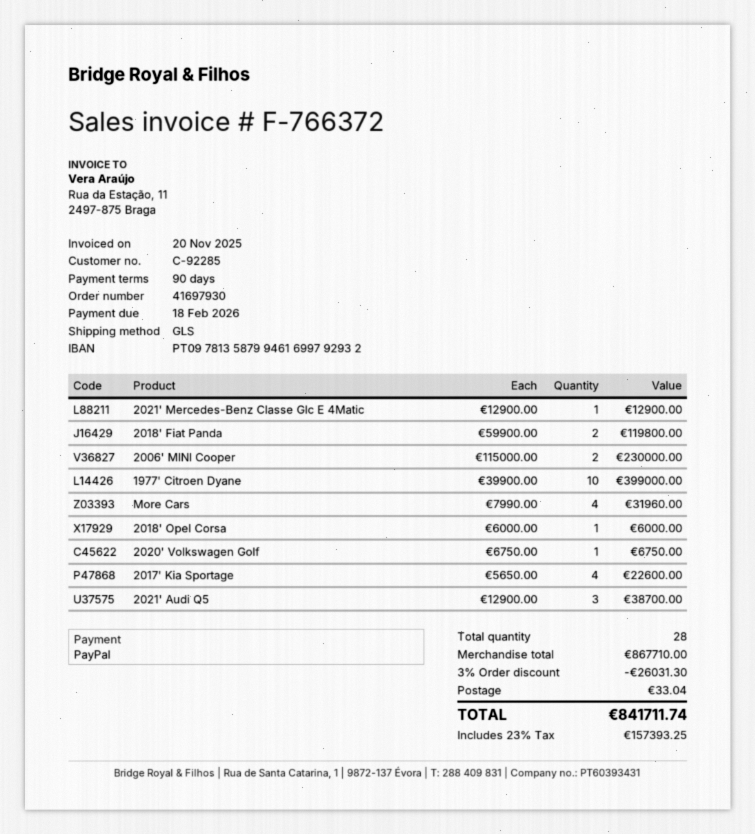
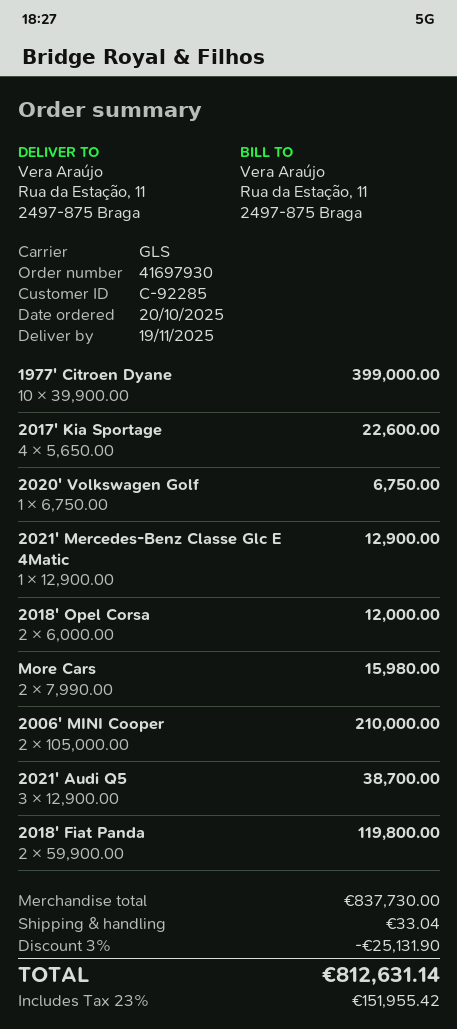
2006' MINI Cooper: 2 x 115000.00 = 230000.00 -> 2 x 105000.00 = 210000.00
More Cars: 4 x 7990.00 = 31960.00 -> 2 x 7990.00 = 15980.00
2018' Opel Corsa: 1 x 6000.00 = 6000.00 -> 2 x 6000.00 = 12000.00
subtotal: 867710.00 -> 837730.00
discount: 3% = 26031.30 -> 3% = 25131.90
tax: 23% = 157393.25 -> 23% = 151955.42
total: 841711.74 -> 812631.14

